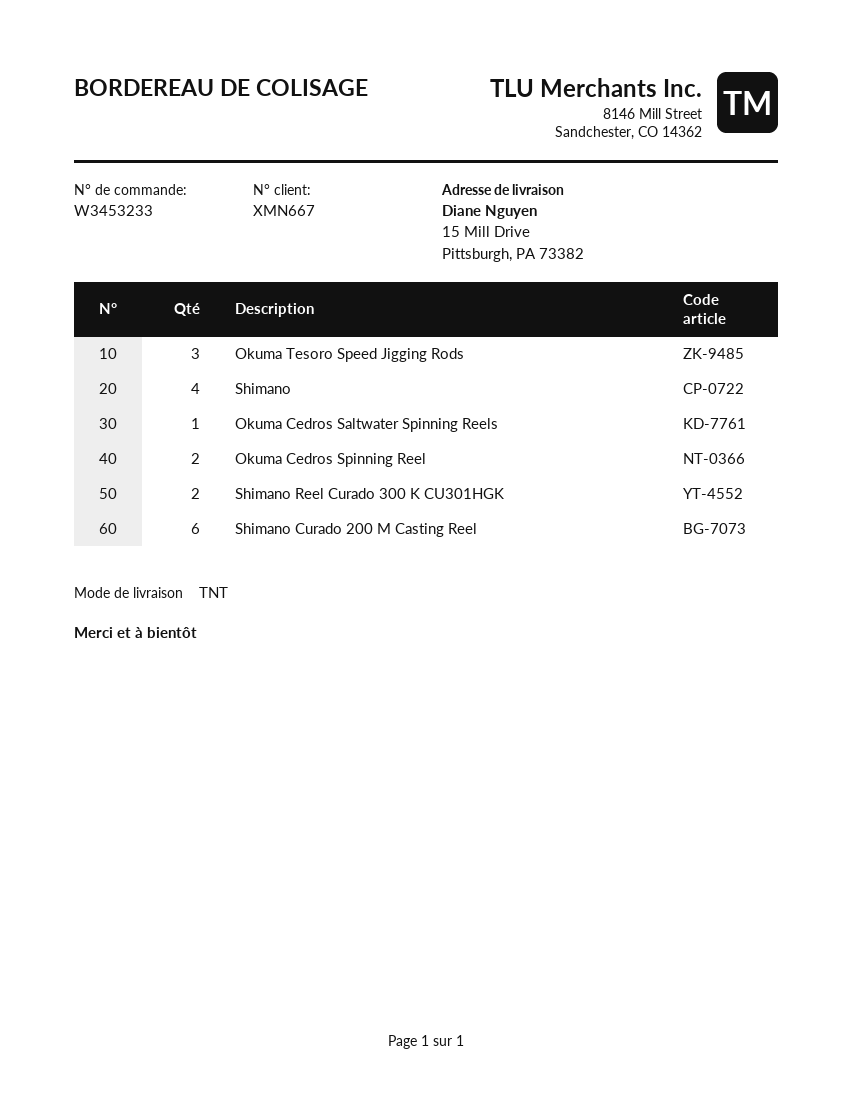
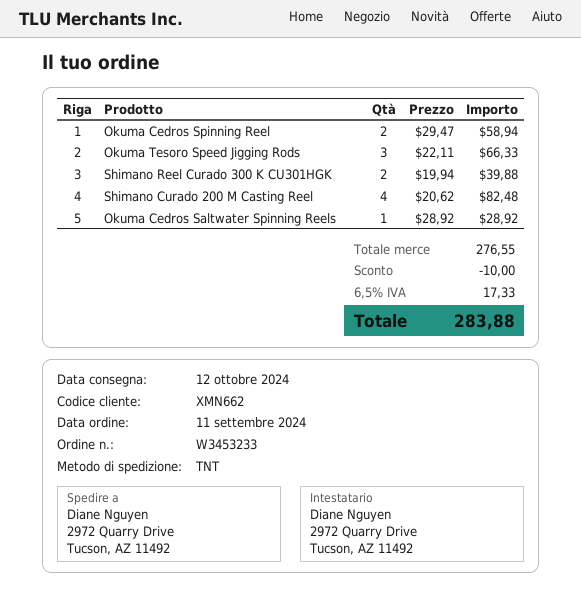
customer number: XMN667 -> XMN662
ship to: 15 Mill Drive, Pittsburgh, PA 73382 -> 2972 Quarry Drive, Tucson, AZ 11492
Shimano: 4 -> none
Shimano Curado 200 M Casting Reel: 6 -> 4

